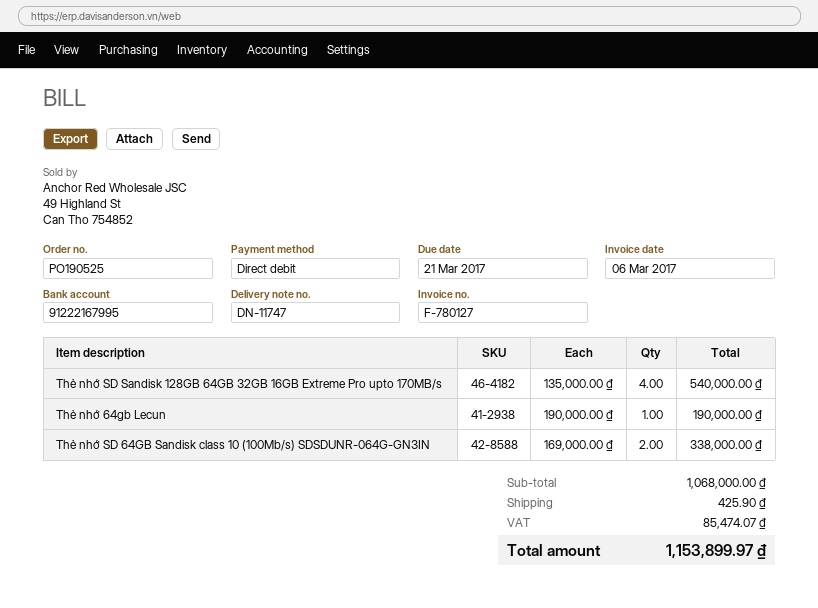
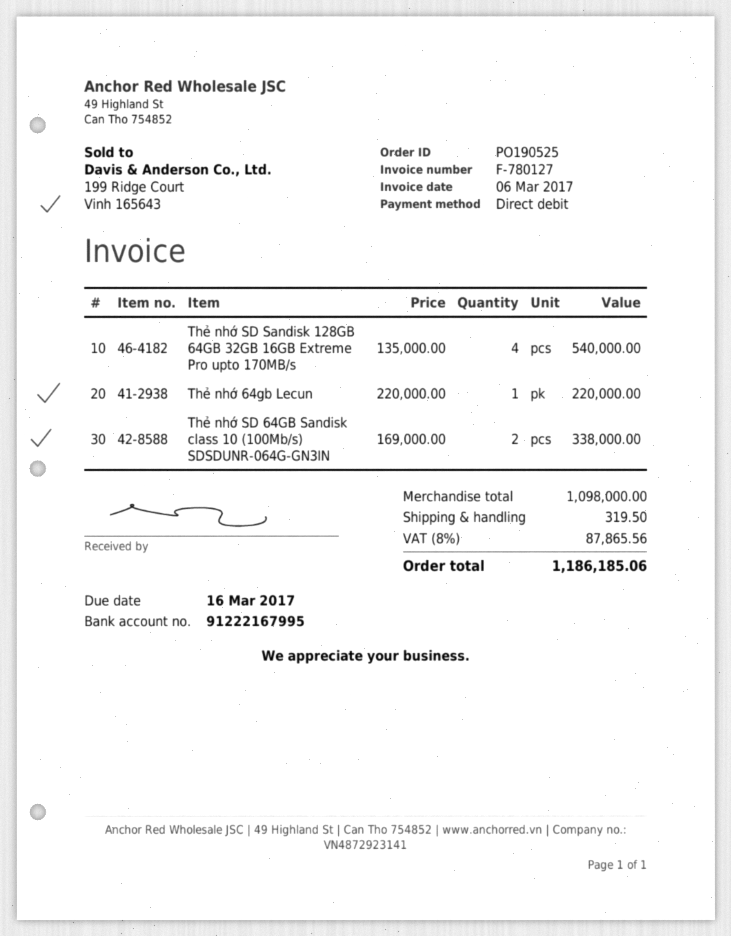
due date: 2017-03-21 -> 2017-03-16
Thẻ nhớ 64gb Lecun: 1 x 190000.00 = 190000.00 -> 1 x 220000.00 = 220000.00
subtotal: 1068000.00 -> 1098000.00
shipping: 425.90 -> 319.50
tax: 85474.07 -> 87865.56
total: 1153899.97 -> 1186185.06

